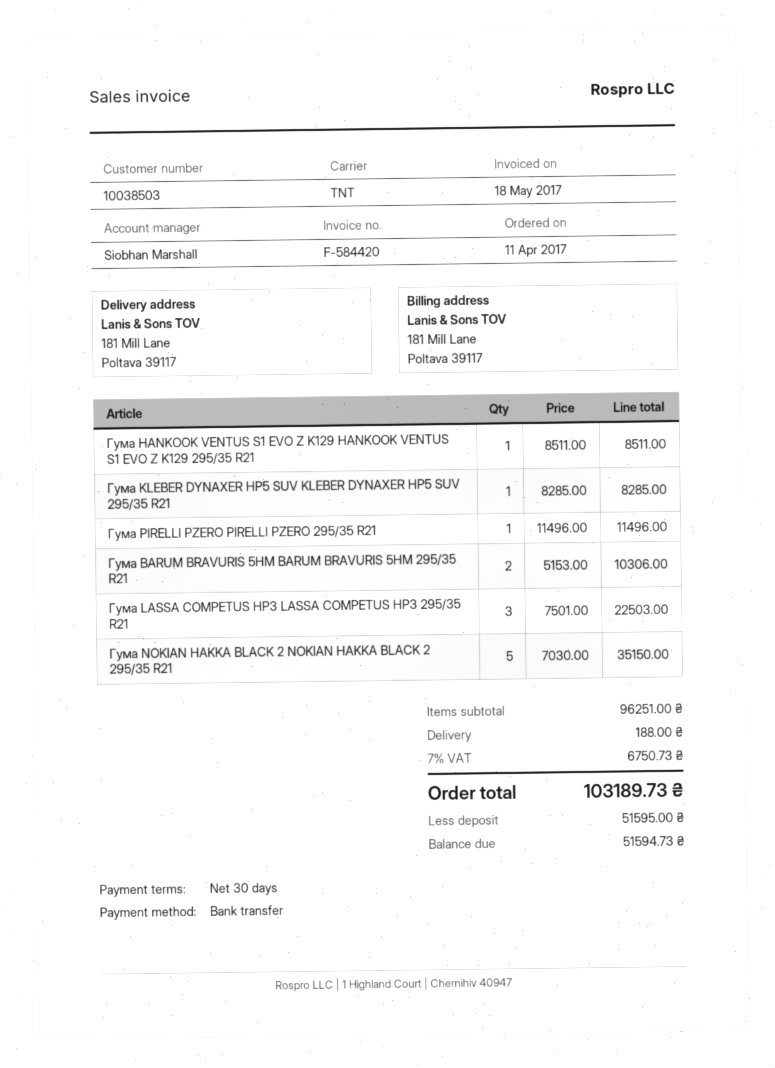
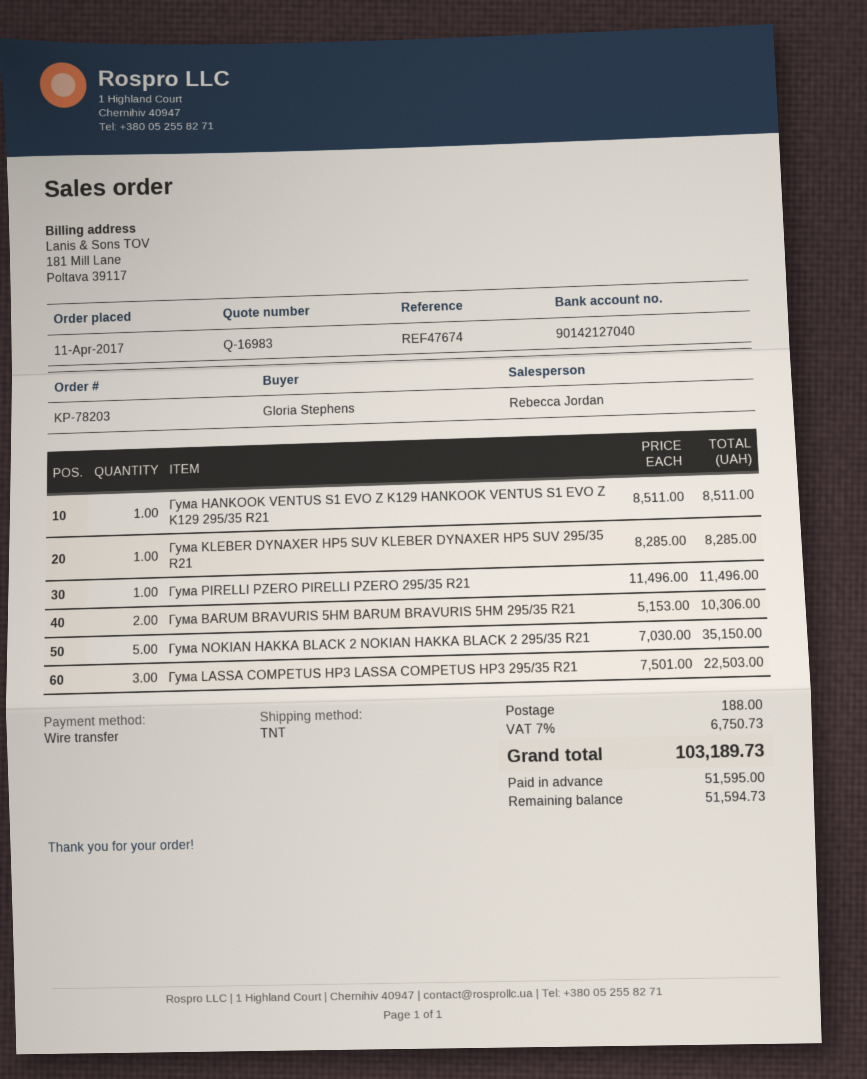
sales rep: Siobhan Marshall -> Rebecca Jordan

